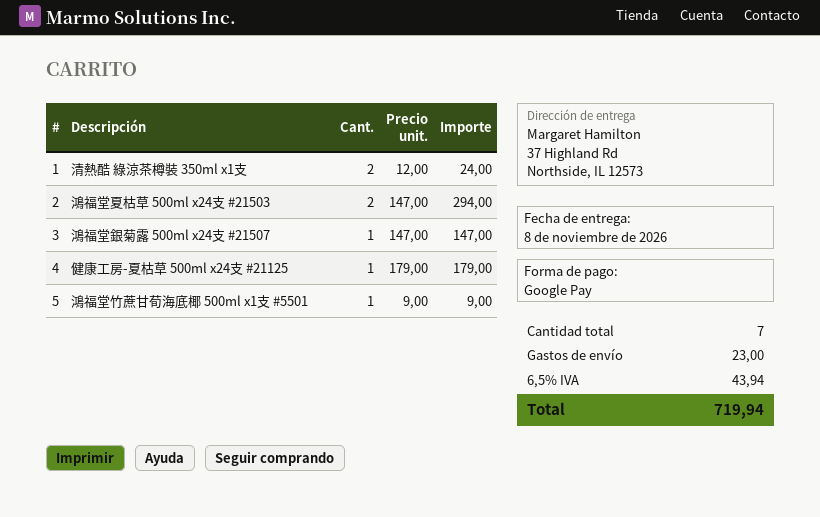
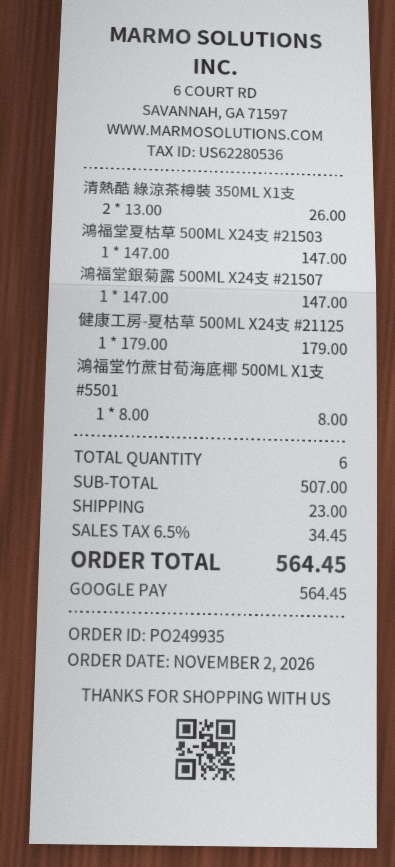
清熱酷 綠涼茶樽裝 350ml x1支: 2 x 12.00 = 24.00 -> 2 x 13.00 = 26.00
鴻福堂夏枯草 500ml x24支 #21503: 2 x 147.00 = 294.00 -> 1 x 147.00 = 147.00
鴻福堂竹蔗甘荀海底椰 500ml x1支 #5501: 1 x 9.00 = 9.00 -> 1 x 8.00 = 8.00
total quantity: 7 -> 6
tax: 6.5% = 43.94 -> 6.5% = 34.45
total: 719.94 -> 564.45

